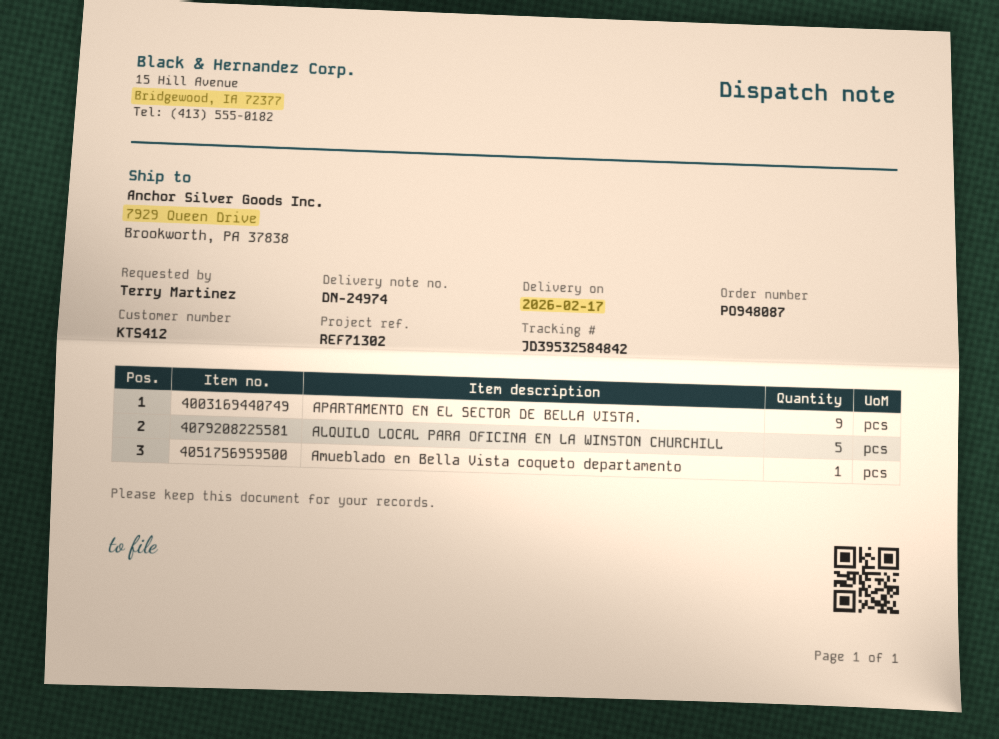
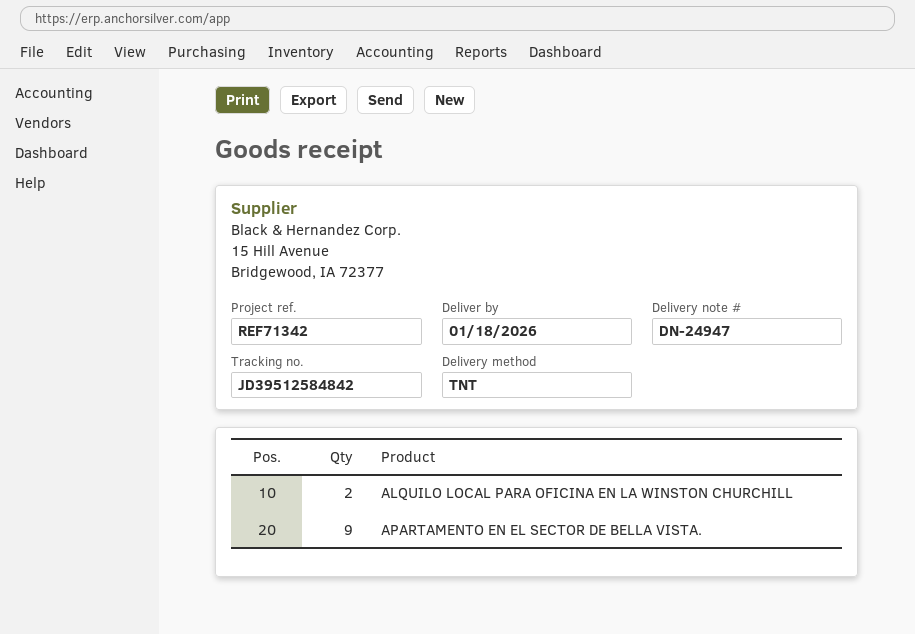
delivery note number: DN-24974 -> DN-24947
delivery date: 2026-02-17 -> 2026-01-18
reference: REF71302 -> REF71342
tracking number: JD39532584842 -> JD39512584842
ALQUILO LOCAL PARA OFICINA EN LA WINSTON CHURCHILL: 5 -> 2
Amueblado en Bella Vista coqueto departamento: 1 -> none

